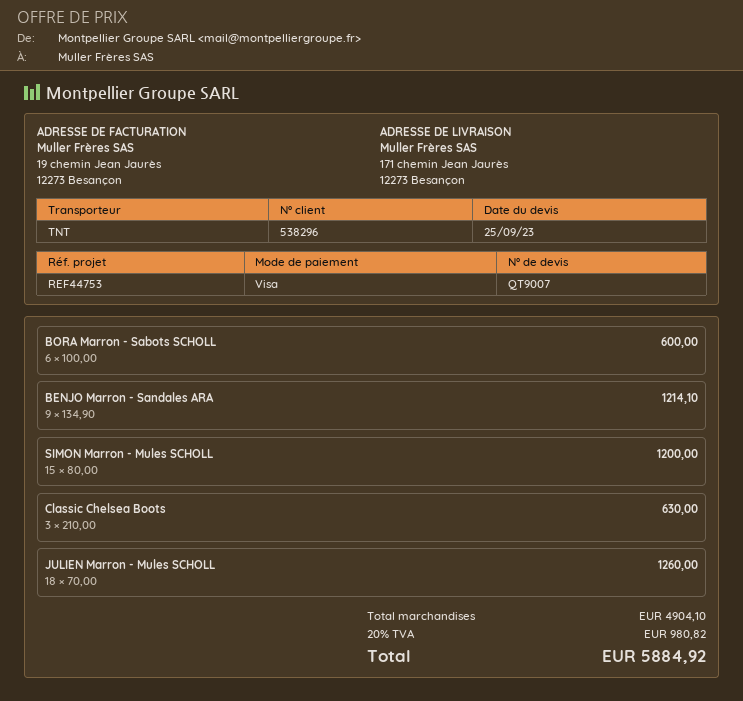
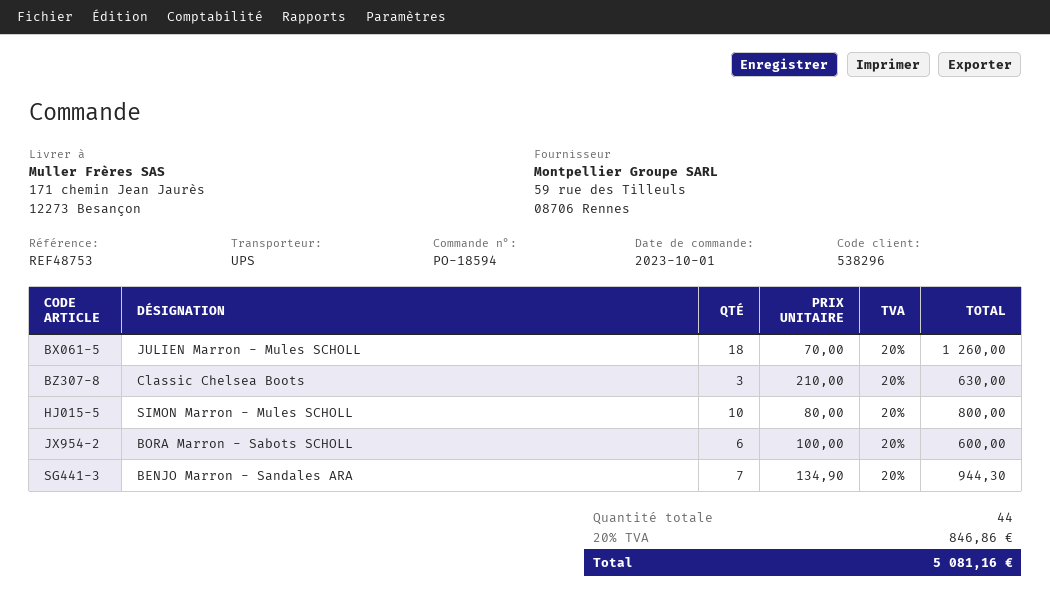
reference: REF44753 -> REF48753
shipping method: TNT -> UPS
BENJO Marron - Sandales ARA: 9 x 134.90 = 1214.10 -> 7 x 134.90 = 944.30
SIMON Marron - Mules SCHOLL: 15 x 80.00 = 1200.00 -> 10 x 80.00 = 800.00
tax: 20% = 980.82 -> 20% = 846.86
total: 5884.92 -> 5081.16

